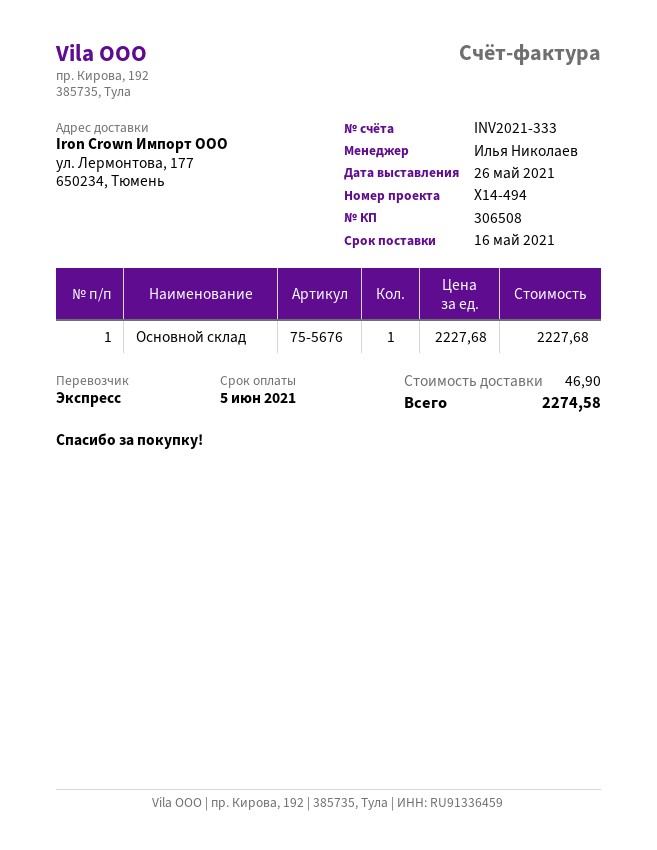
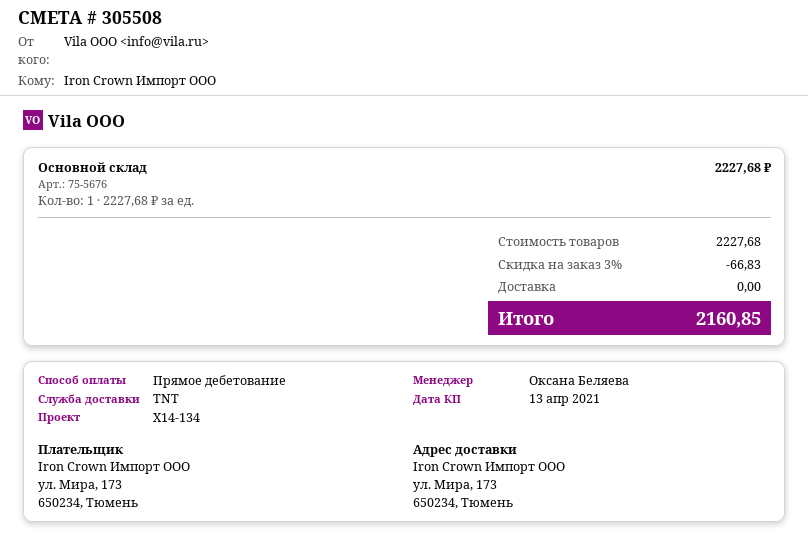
quote number: 306508 -> 305508
reference: X14-494 -> X14-134
sales rep: Илья Николаев -> Оксана Беляева
shipping method: express -> TNT
ship to: ул. Лермонтова, 177, 650234, Тюмень -> ул. Мира, 173, 650234, Тюмень
discount: none -> 3% = 66.83
shipping: 46.90 -> 0.00
total: 2274.58 -> 2160.85

